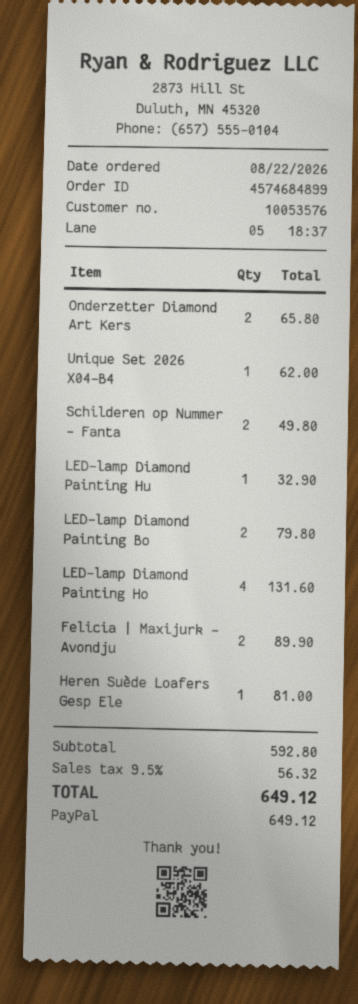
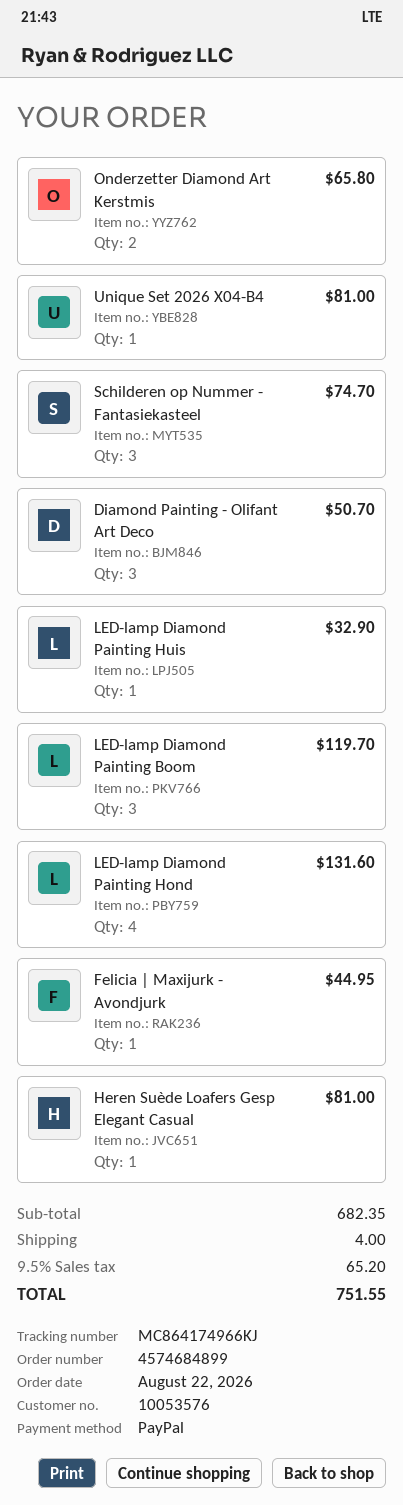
Unique Set 2026 X04-B4: 1 for 62.00 -> 1 for 81.00
Schilderen op Nummer - Fanta: 2 for 49.80 -> 3 for 74.70
LED-lamp Diamond Painting Bo: 2 for 79.80 -> 3 for 119.70
Felicia | Maxijurk - Avondju: 2 for 89.90 -> 1 for 44.95
Diamond Painting - Olifant Art Deco: none -> 3 for 50.70
subtotal: 592.80 -> 682.35
shipping: none -> 4.00
tax: 9.5% = 56.32 -> 9.5% = 65.20
total: 649.12 -> 751.55

